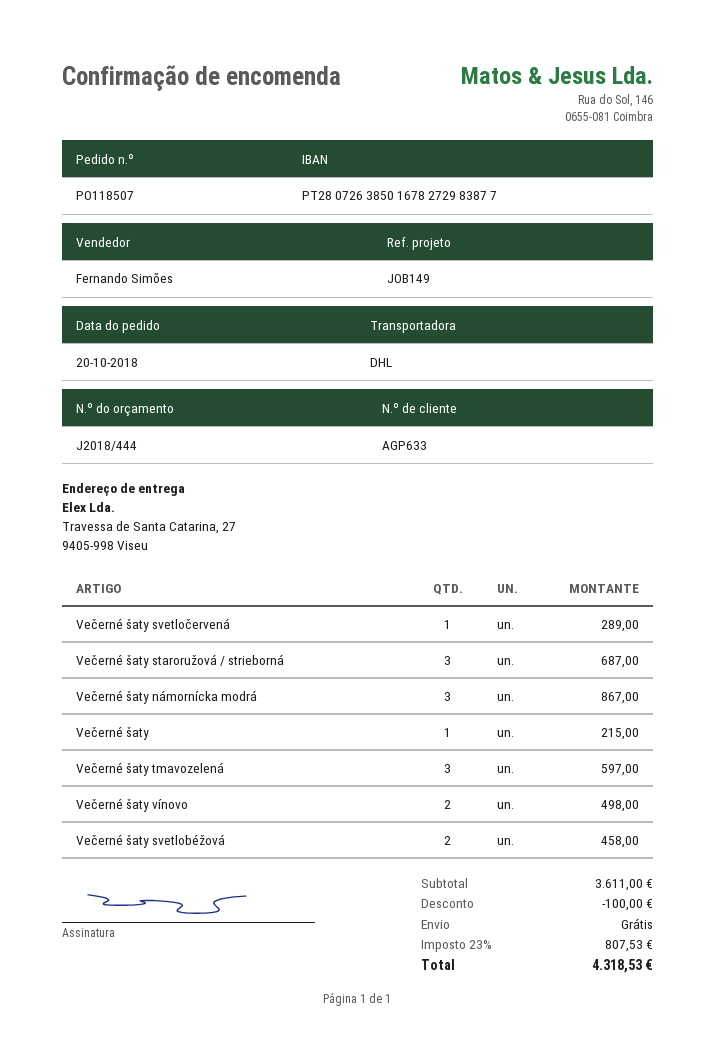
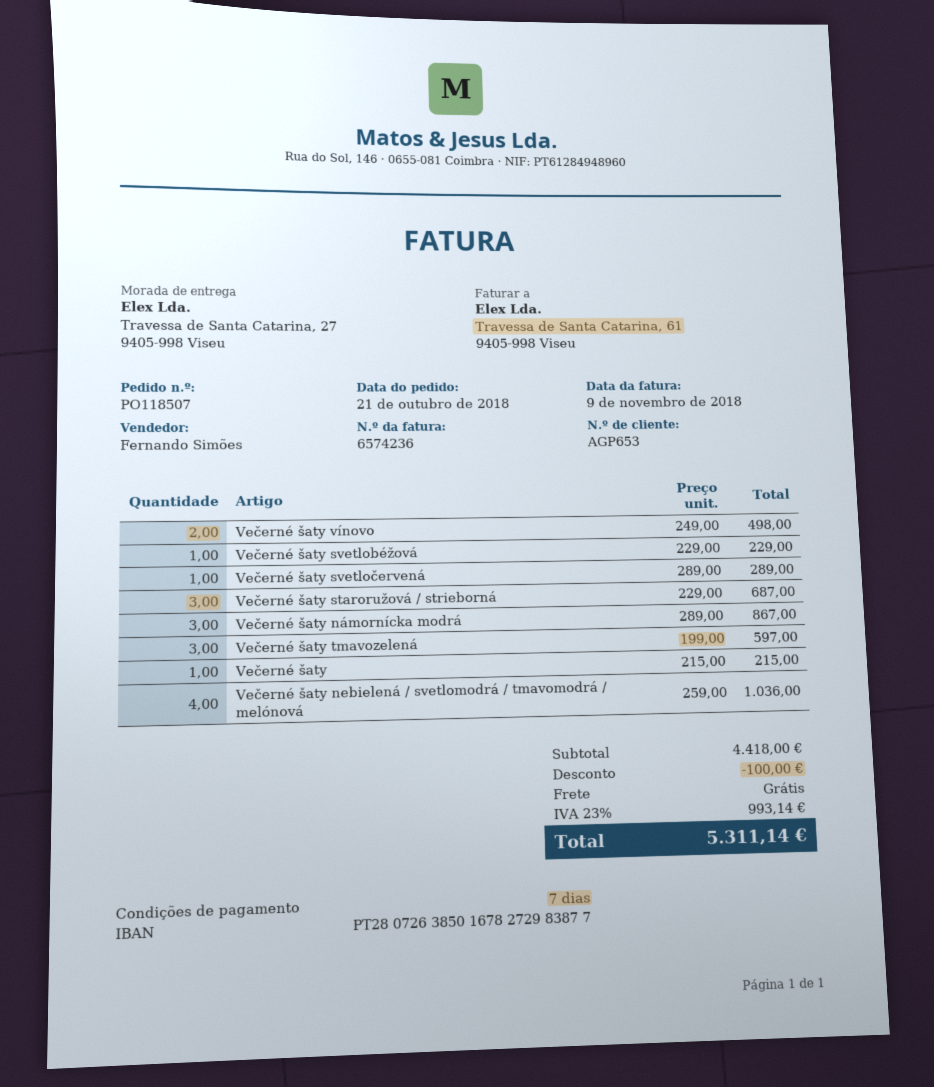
order date: 2018-10-20 -> 2018-10-21
customer number: AGP633 -> AGP653
Večerné šaty svetlobéžová: 2 for 458.00 -> 1 for 229.00
Večerné šaty nebielená / svetlomodrá / tmavomodrá / melónová: none -> 4 for 1036.00
subtotal: 3611.00 -> 4418.00
tax: 23% = 807.53 -> 23% = 993.14
total: 4318.53 -> 5311.14

